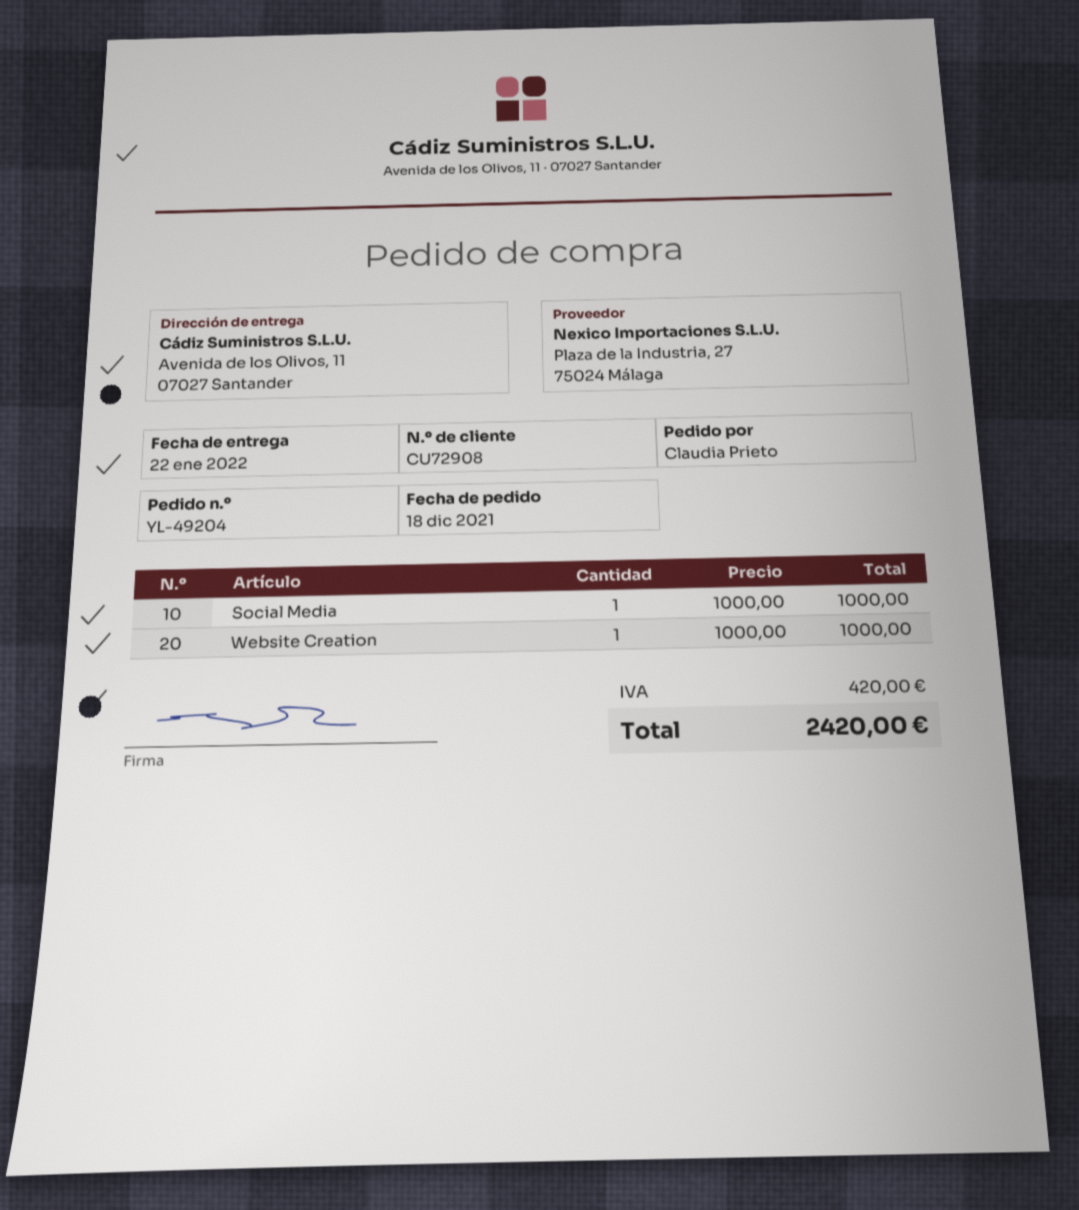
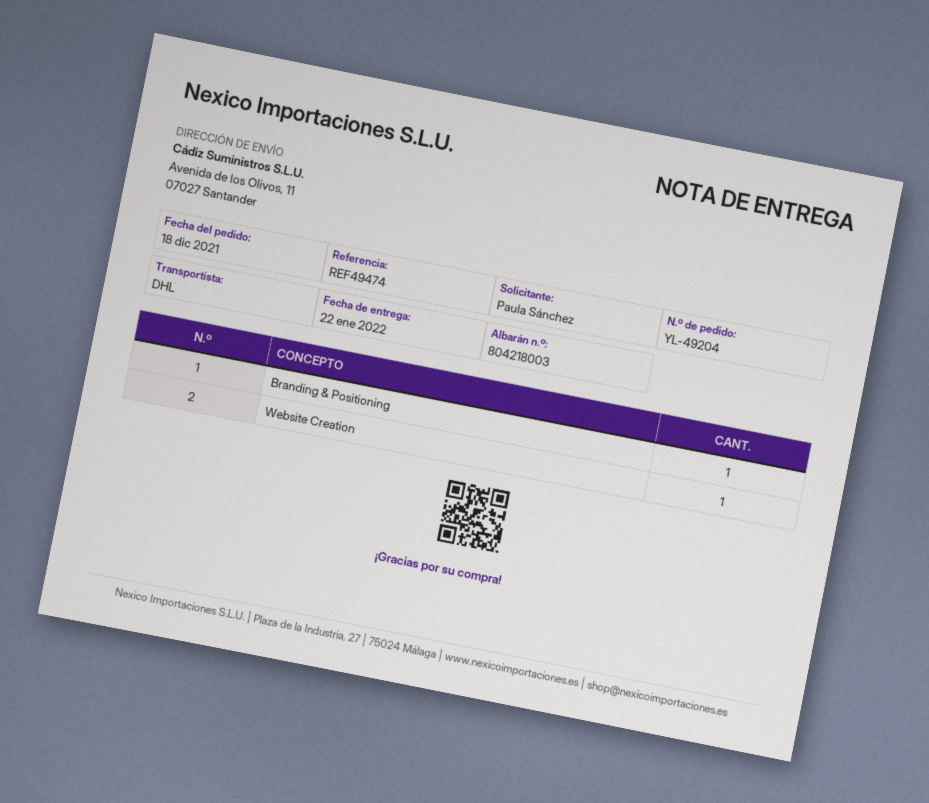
ordered by: Claudia Prieto -> Paula Sánchez
Social Media: 1 -> none
Branding & Positioning: none -> 1

